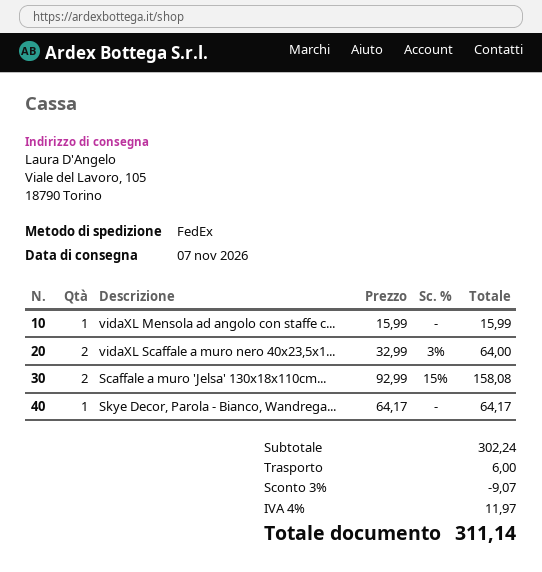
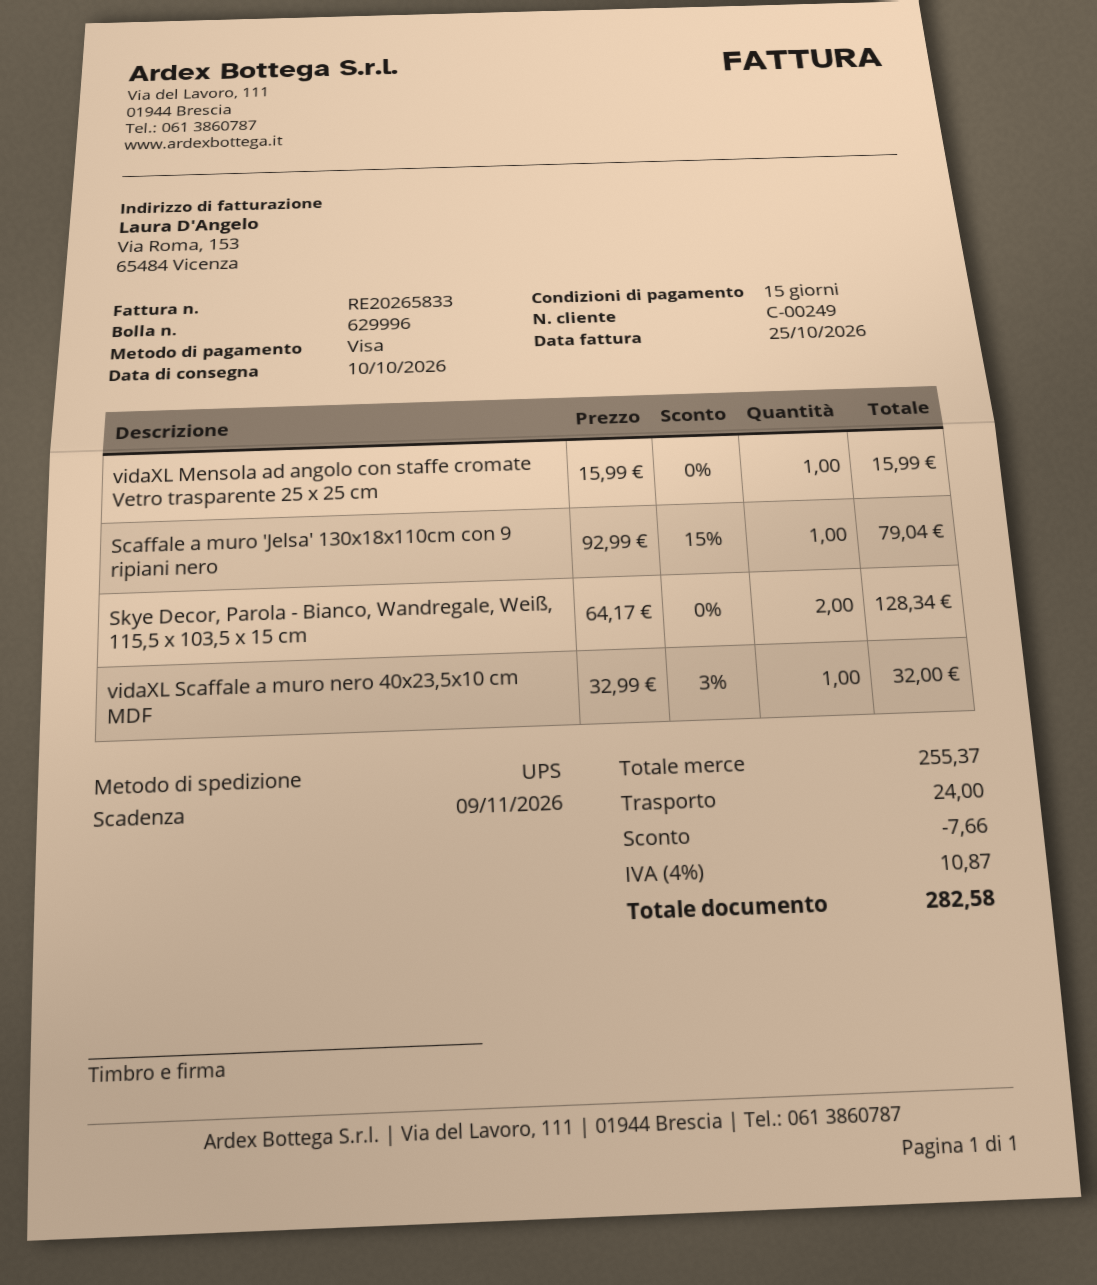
delivery date: 2026-11-07 -> 2026-10-10
shipping method: FedEx -> UPS
vidaXL Scaffale a muro nero 40x23,5x1...: 2 x 32.99 - 3% = 64.00 -> 1 x 32.99 - 3% = 32.00
Scaffale a muro 'Jelsa' 130x18x110cm...: 2 x 92.99 - 15% = 158.08 -> 1 x 92.99 - 15% = 79.04
Skye Decor, Parola - Bianco, Wandrega...: 1 x 64.17 = 64.17 -> 2 x 64.17 = 128.34
subtotal: 302.24 -> 255.37
discount: 9.07 -> 7.66
shipping: 6.00 -> 24.00
tax: 4% = 11.97 -> 4% = 10.87
total: 311.14 -> 282.58

